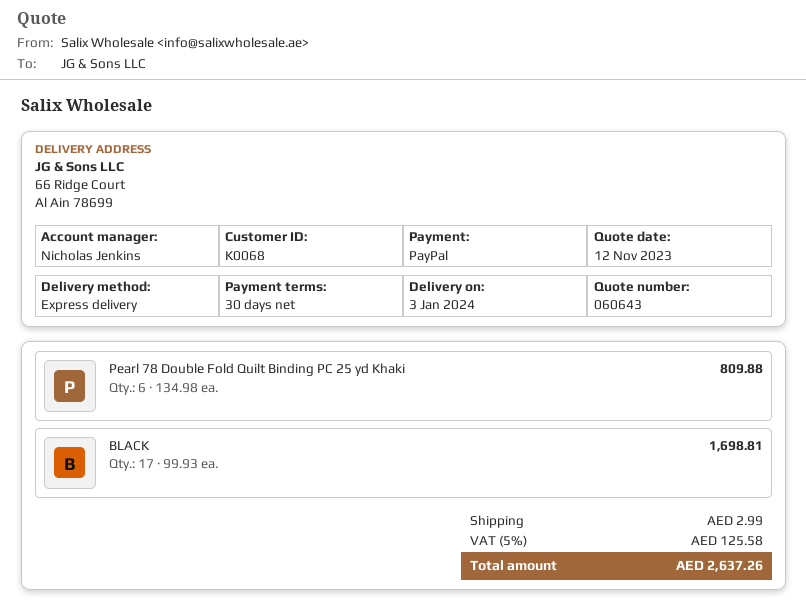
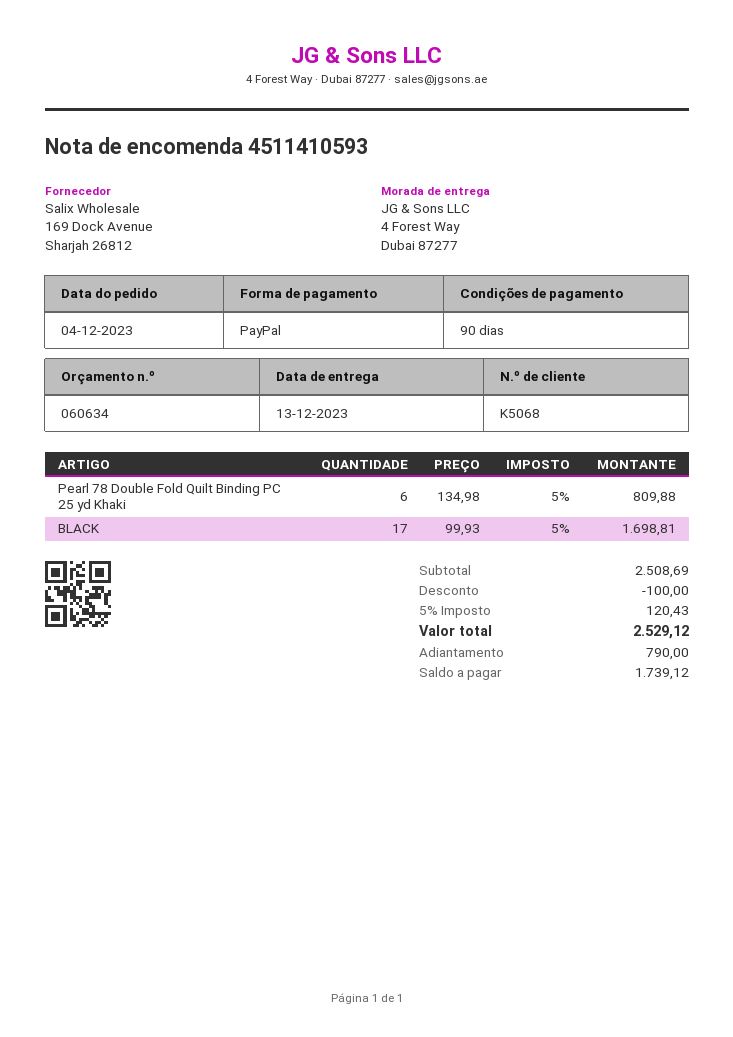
quote number: 060643 -> 060634
delivery date: 2024-01-03 -> 2023-12-13
payment terms: 30 days -> 90 days
customer number: K0068 -> K5068
ship to: 66 Ridge Court, Al Ain 78699 -> 4 Forest Way, Dubai 87277
discount: none -> 100.00
shipping: 2.99 -> none
tax: 5% = 125.58 -> 5% = 120.43
total: 2637.26 -> 2529.12

